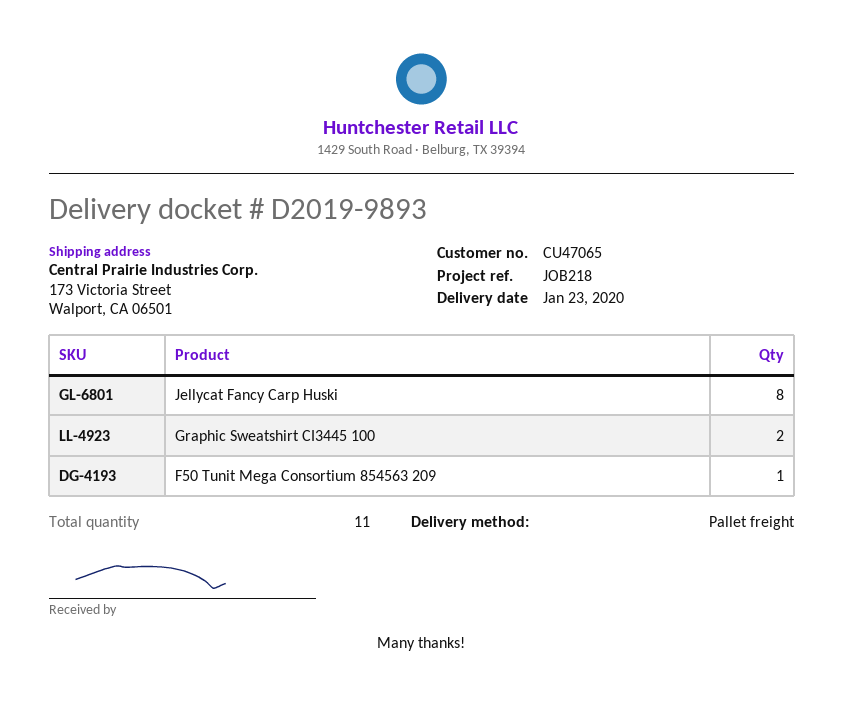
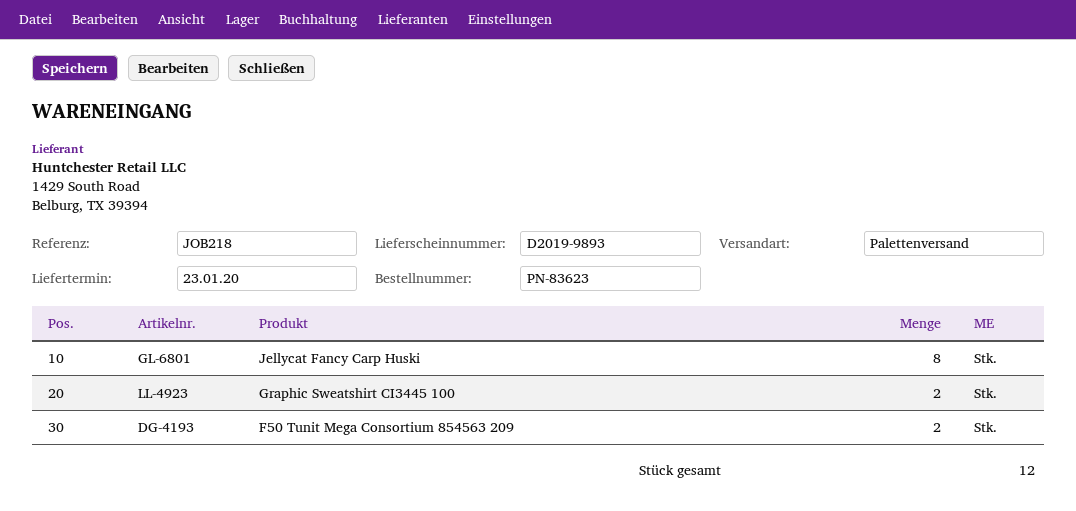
F50 Tunit Mega Consortium 854563 209: 1 -> 2
total quantity: 11 -> 12

